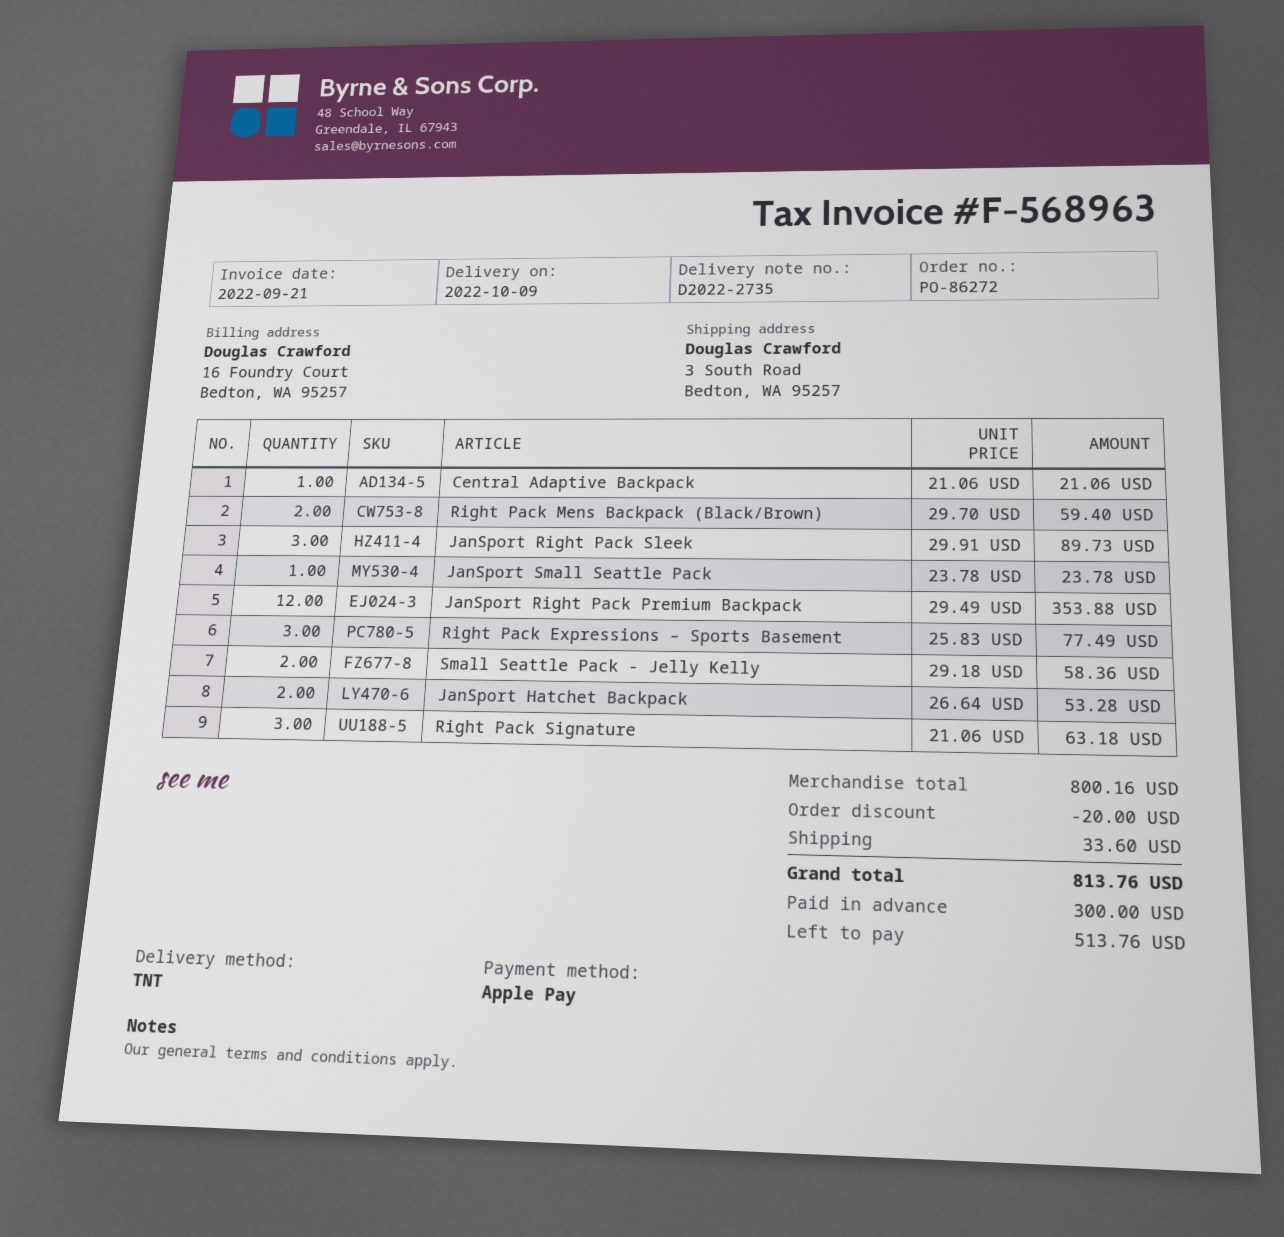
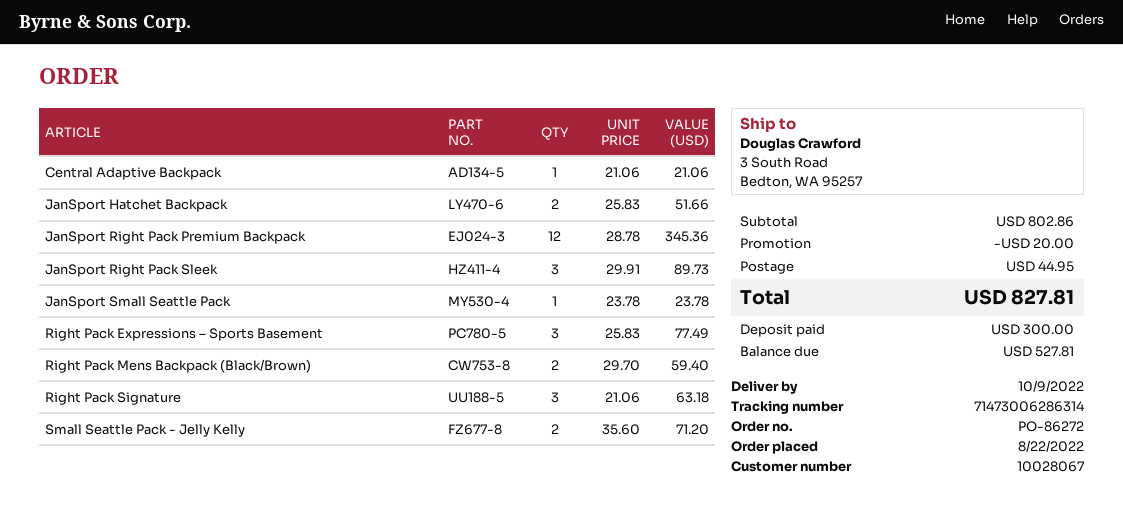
JanSport Right Pack Premium Backpack: 12 x 29.49 = 353.88 -> 12 x 28.78 = 345.36
Small Seattle Pack - Jelly Kelly: 2 x 29.18 = 58.36 -> 2 x 35.60 = 71.20
JanSport Hatchet Backpack: 2 x 26.64 = 53.28 -> 2 x 25.83 = 51.66
subtotal: 800.16 -> 802.86
shipping: 33.60 -> 44.95
total: 813.76 -> 827.81
balance: 513.76 -> 527.81

